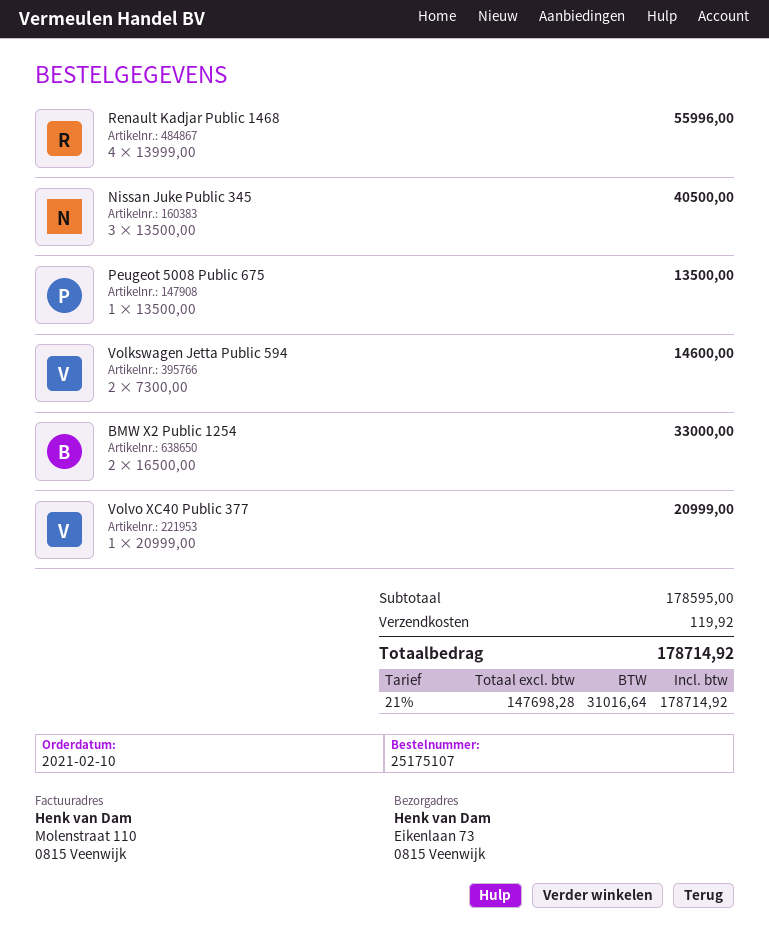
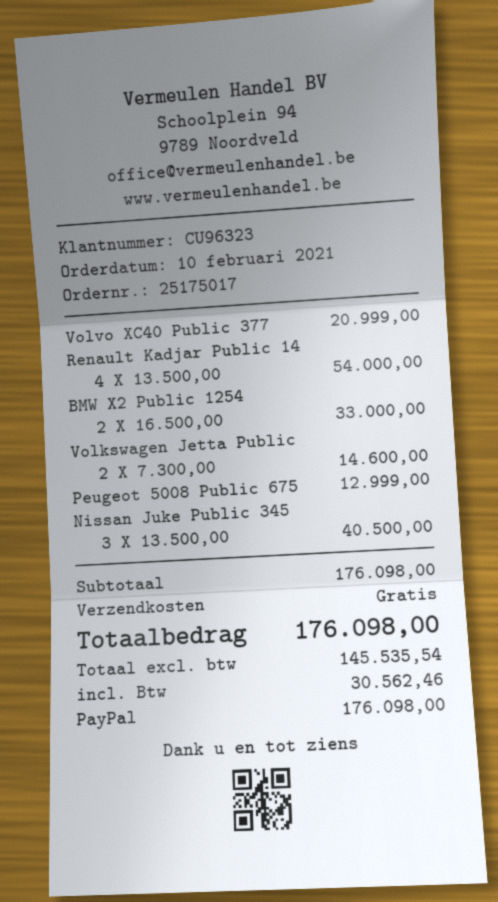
order number: 25175107 -> 25175017
Renault Kadjar Public 1468: 4 x 13999.00 = 55996.00 -> 4 x 13500.00 = 54000.00
Peugeot 5008 Public 675: 1 x 13500.00 = 13500.00 -> 1 x 12999.00 = 12999.00
subtotal: 178595.00 -> 176098.00
shipping: 119.92 -> 0.00
net: 147698.28 -> 145535.54
tax: 31016.64 -> 30562.46
total: 178714.92 -> 176098.00

